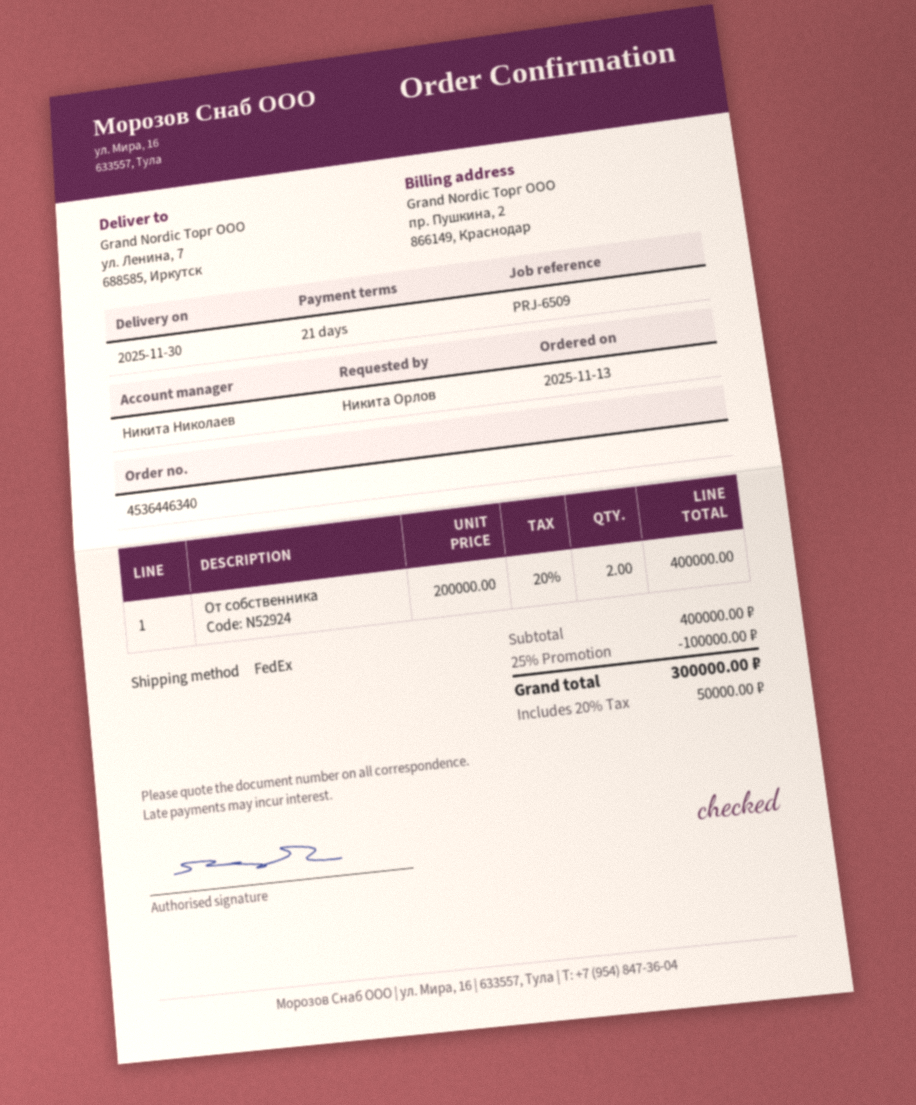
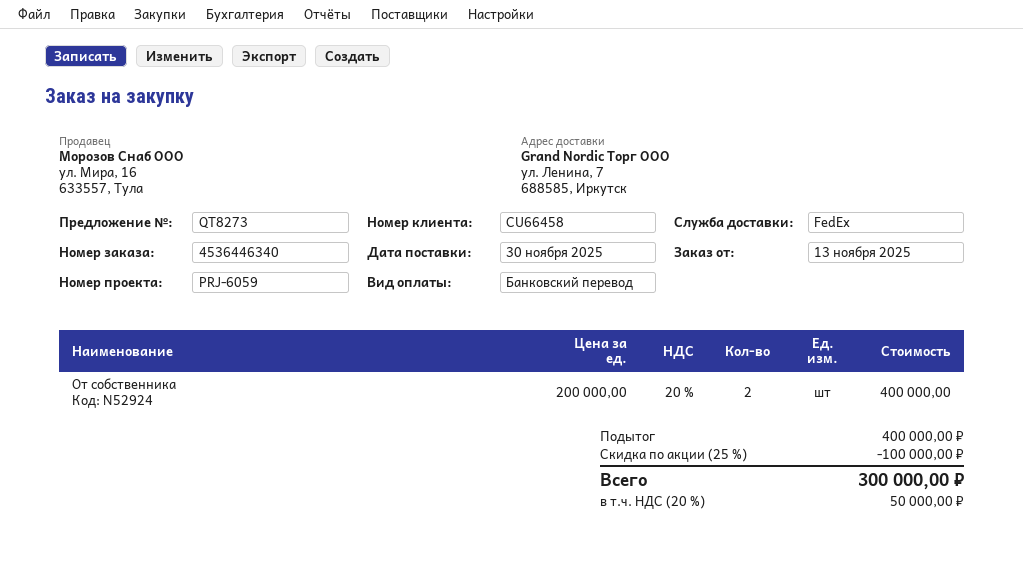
reference: PRJ-6509 -> PRJ-6059

